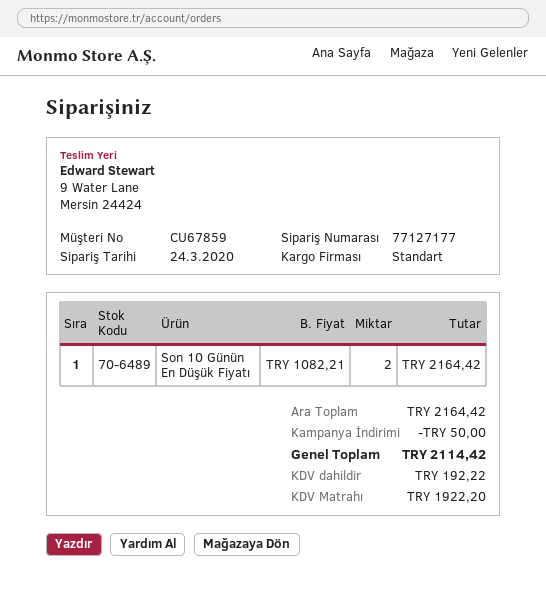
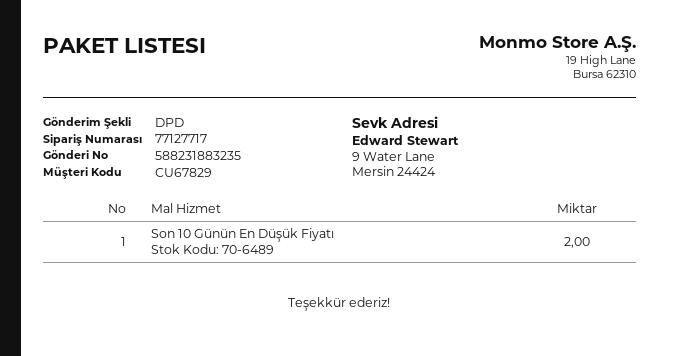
order number: 77127177 -> 77127717
customer number: CU67859 -> CU67829
shipping method: standard -> DPD

